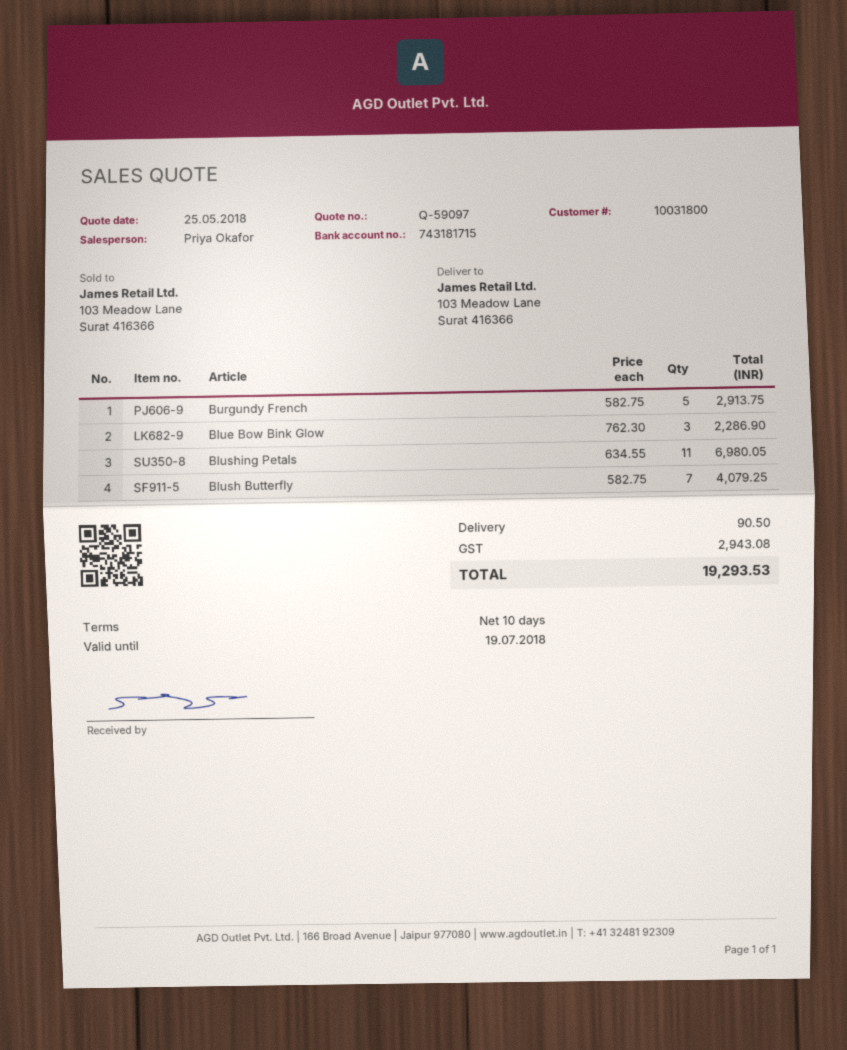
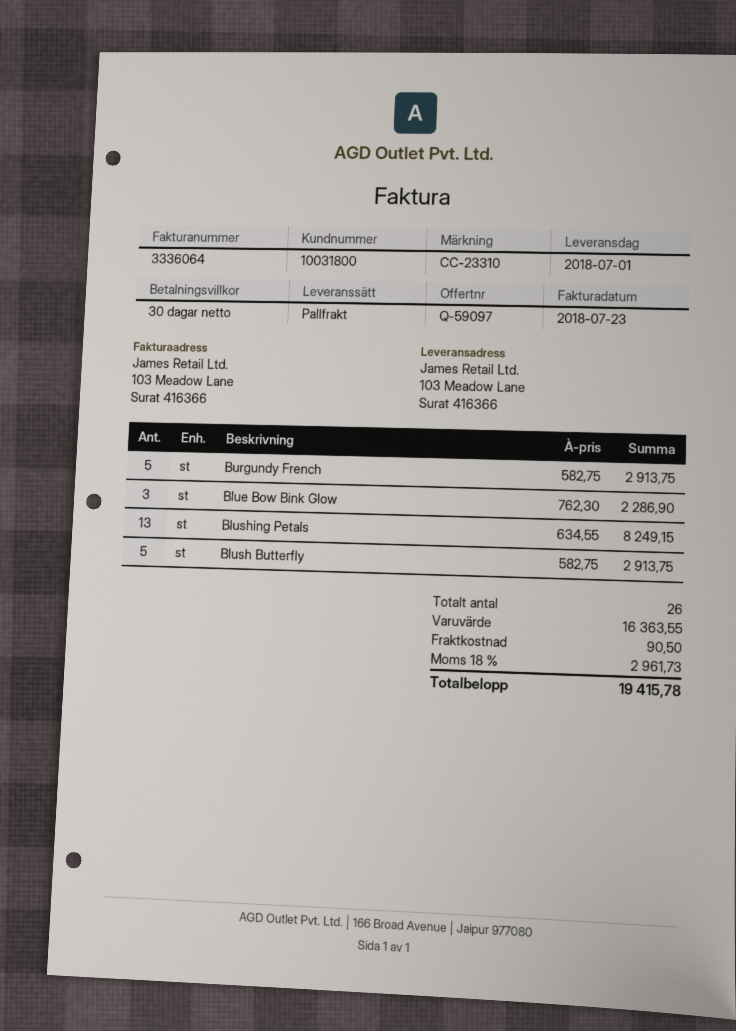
payment terms: 10 days -> 30 days
Blushing Petals: 11 x 634.55 = 6980.05 -> 13 x 634.55 = 8249.15
Blush Butterfly: 7 x 582.75 = 4079.25 -> 5 x 582.75 = 2913.75
tax: 2943.08 -> 2961.73
total: 19293.53 -> 19415.78

